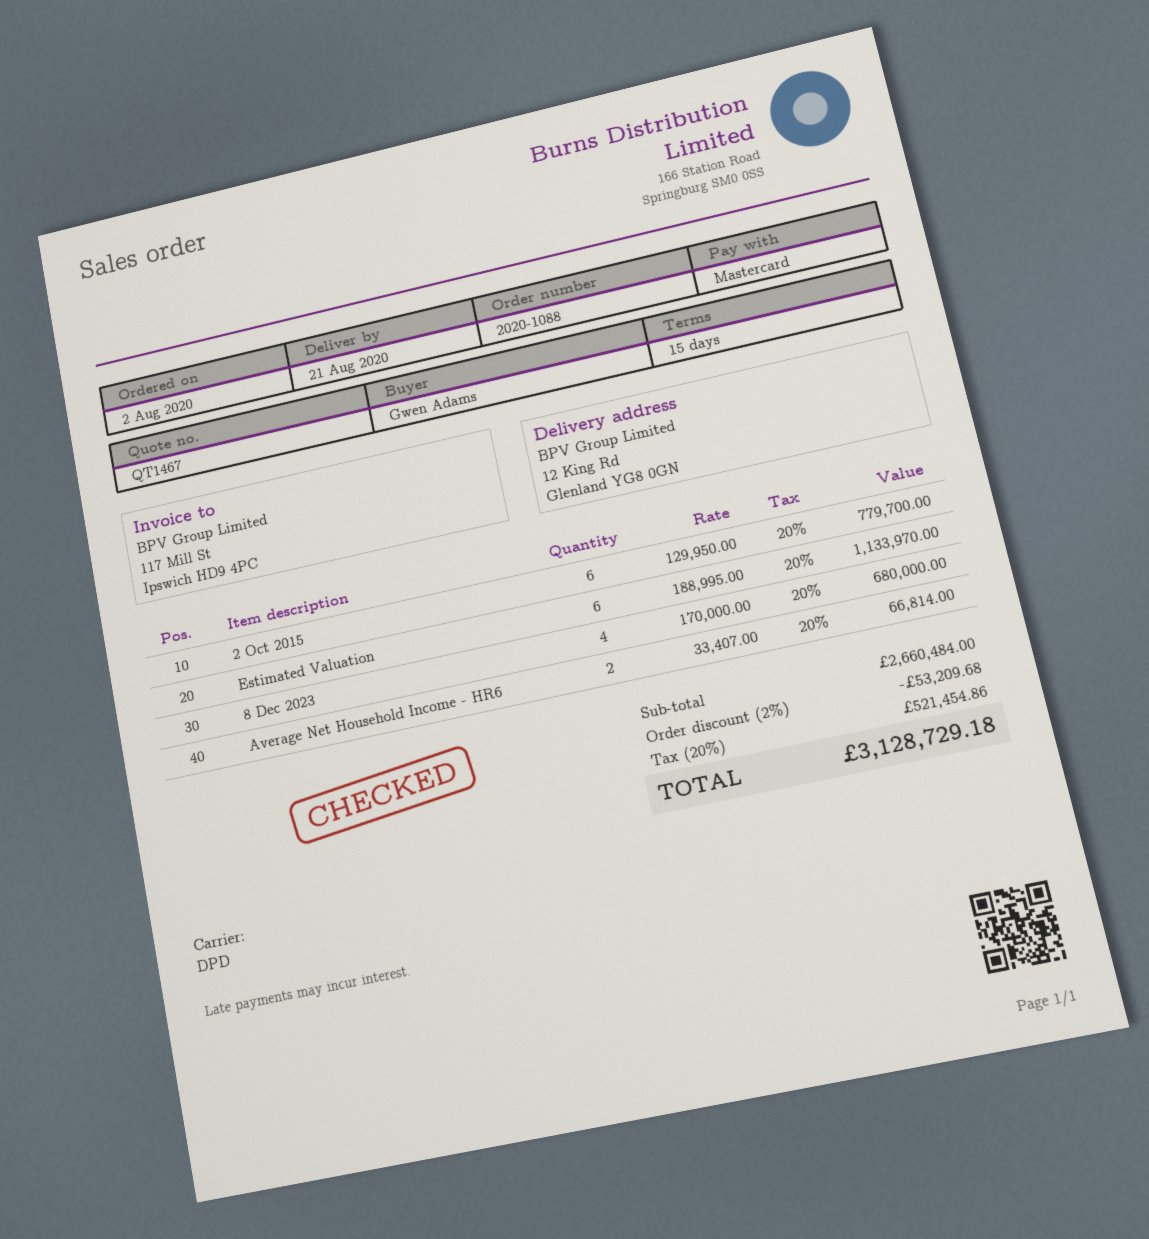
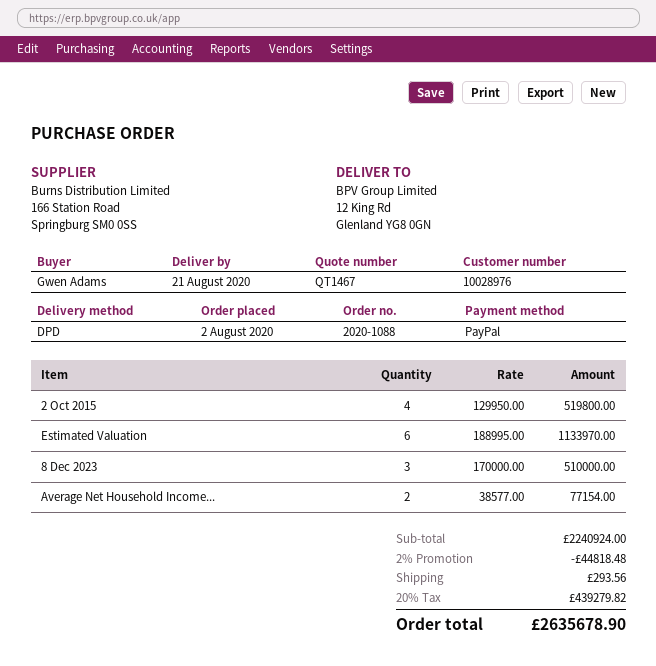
payment method: Mastercard -> PayPal
2 Oct 2015: 6 x 129950.00 = 779700.00 -> 4 x 129950.00 = 519800.00
8 Dec 2023: 4 x 170000.00 = 680000.00 -> 3 x 170000.00 = 510000.00
Average Net Household Income - HR6: 2 x 33407.00 = 66814.00 -> 2 x 38577.00 = 77154.00
subtotal: 2660484.00 -> 2240924.00
discount: 2% = 53209.68 -> 2% = 44818.48
shipping: none -> 293.56
tax: 20% = 521454.86 -> 20% = 439279.82
total: 3128729.18 -> 2635678.90

